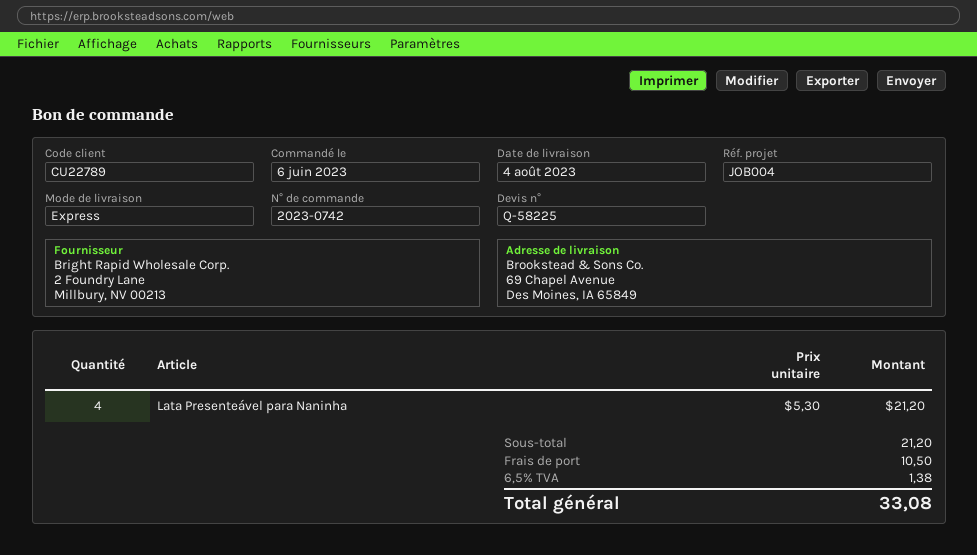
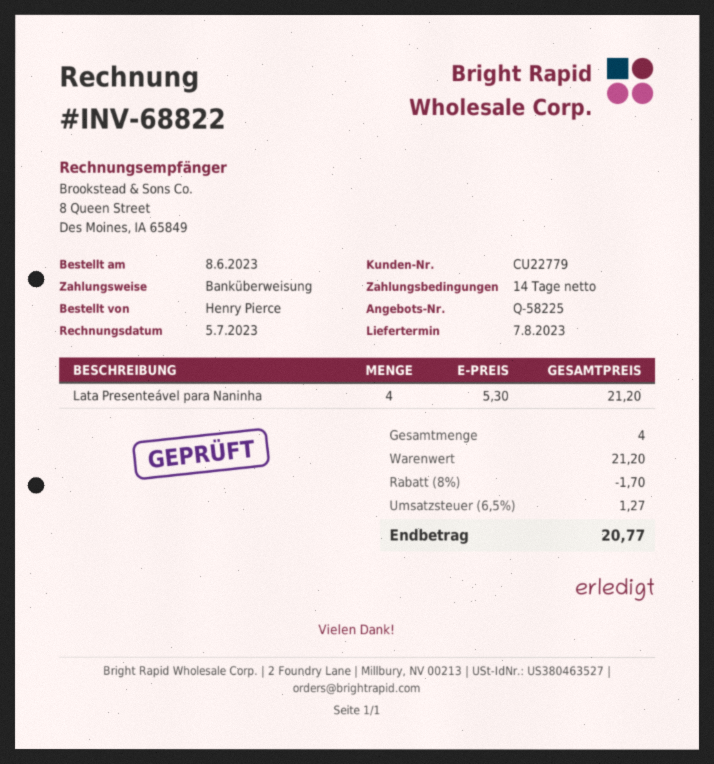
order date: 2023-06-06 -> 2023-06-08
delivery date: 2023-08-04 -> 2023-08-07
customer number: CU22789 -> CU22779
discount: none -> 8% = 1.70
shipping: 10.50 -> none
tax: 6.5% = 1.38 -> 6.5% = 1.27
total: 33.08 -> 20.77

